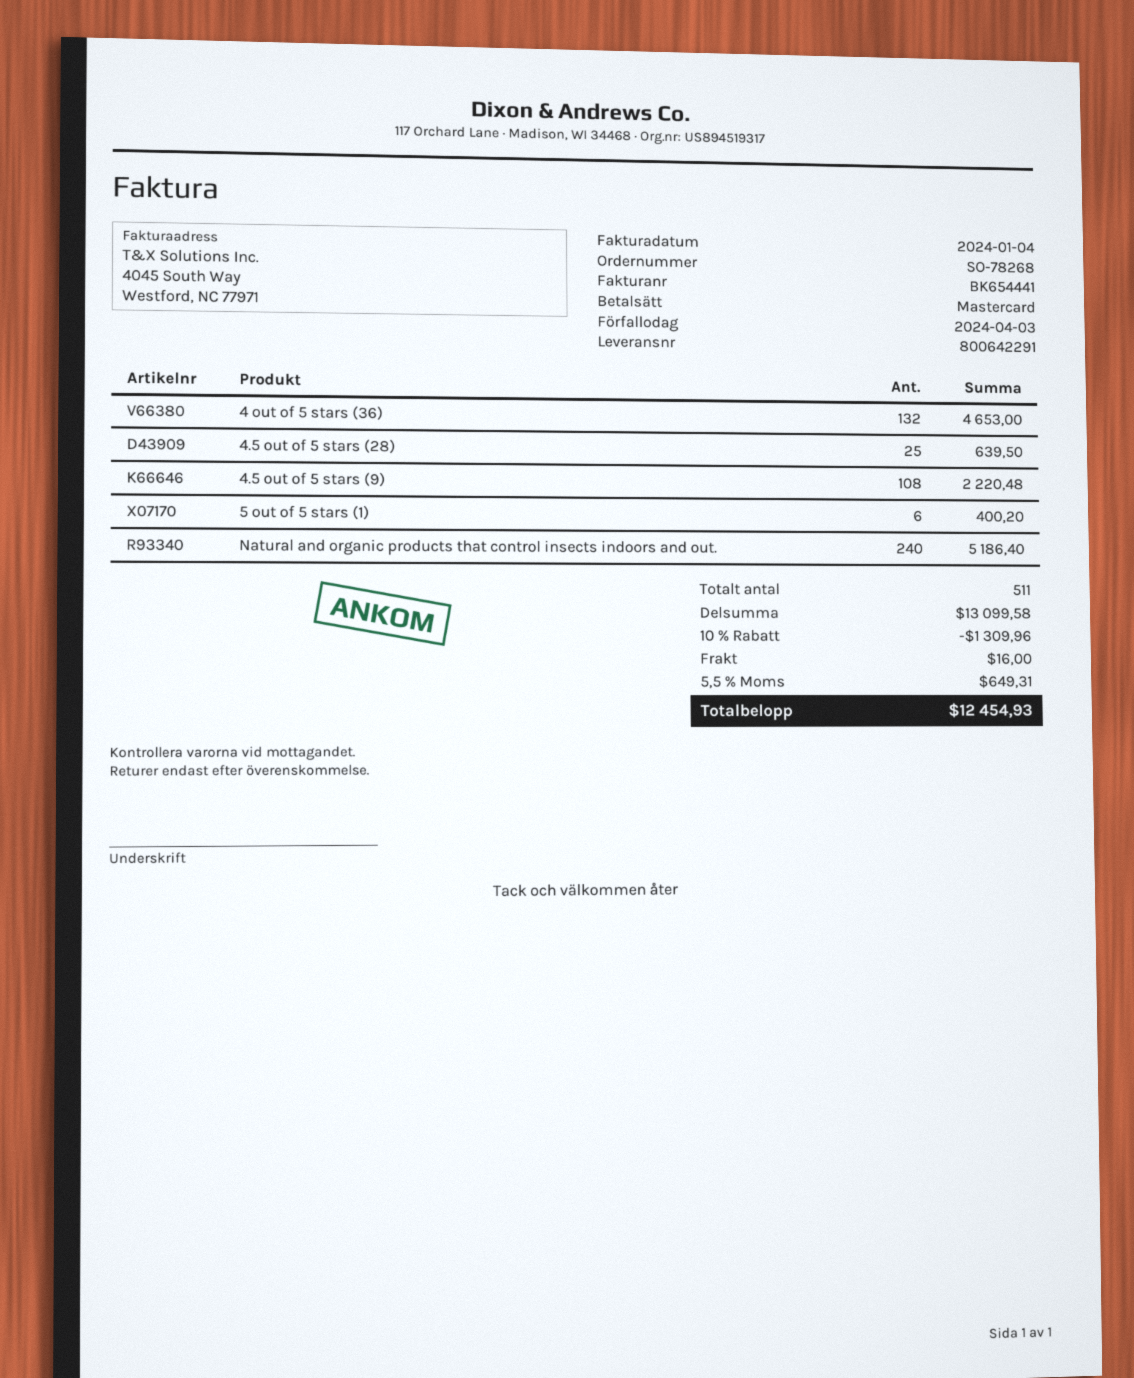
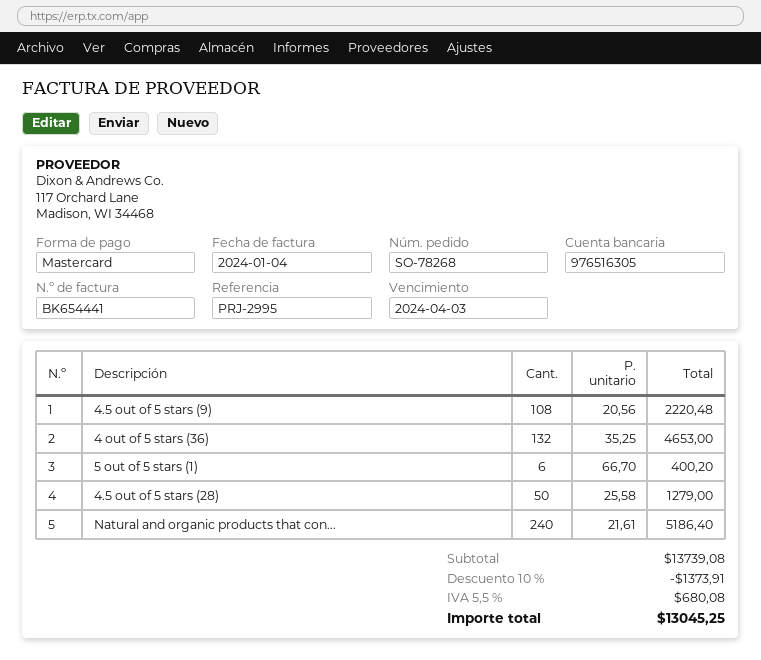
4.5 out of 5 stars (28): 25 for 639.50 -> 50 for 1279.00
subtotal: 13099.58 -> 13739.08
discount: 10% = 1309.96 -> 10% = 1373.91
shipping: 16.00 -> none
tax: 5.5% = 649.31 -> 5.5% = 680.08
total: 12454.93 -> 13045.25

